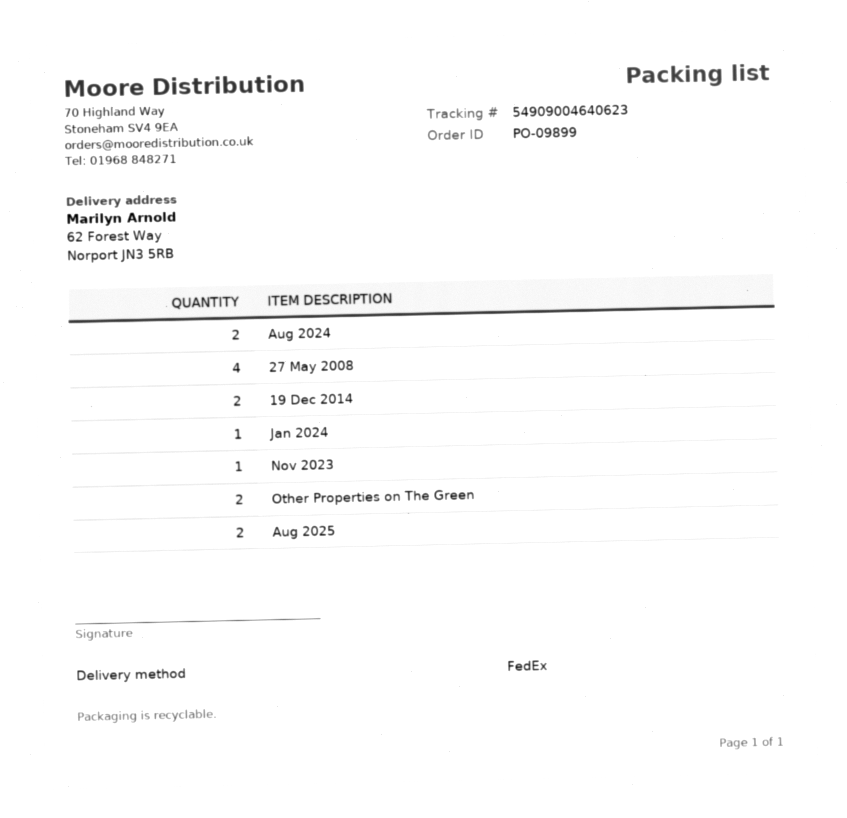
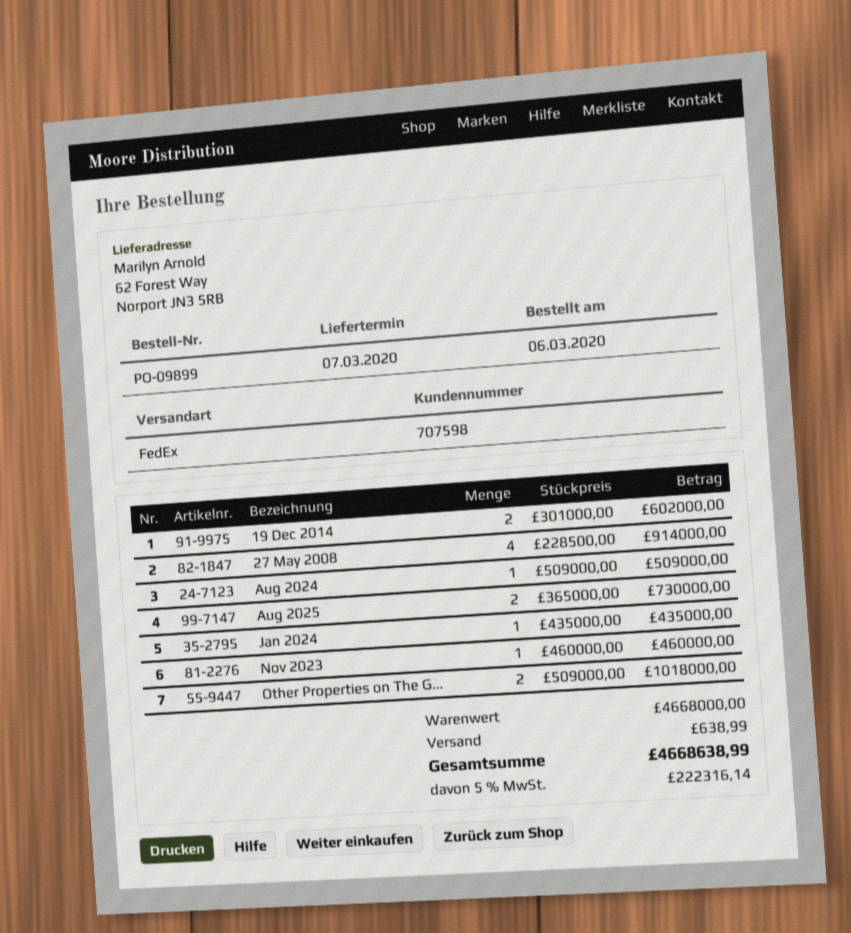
Aug 2024: 2 -> 1

